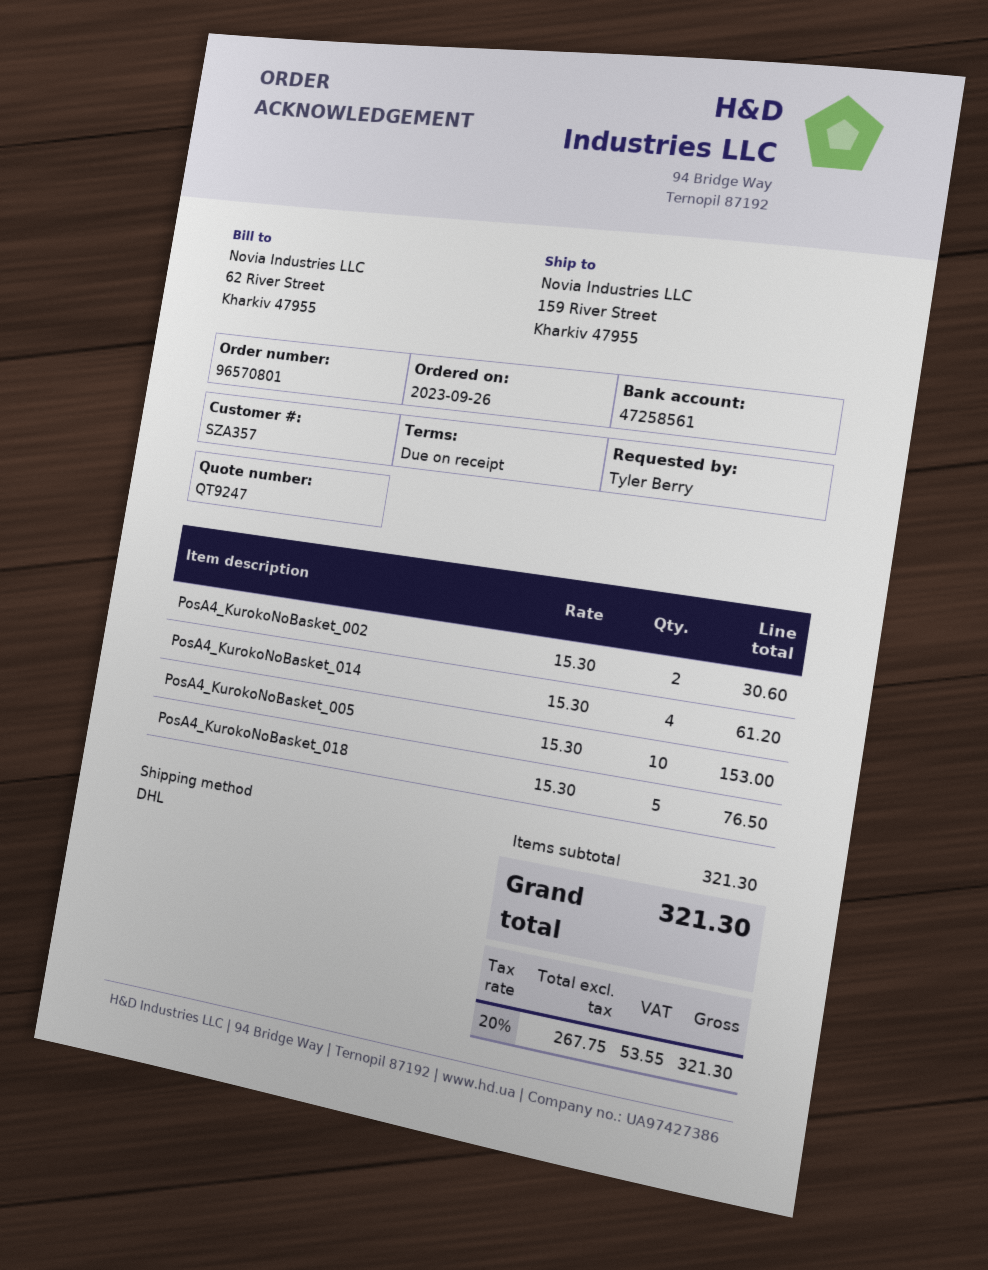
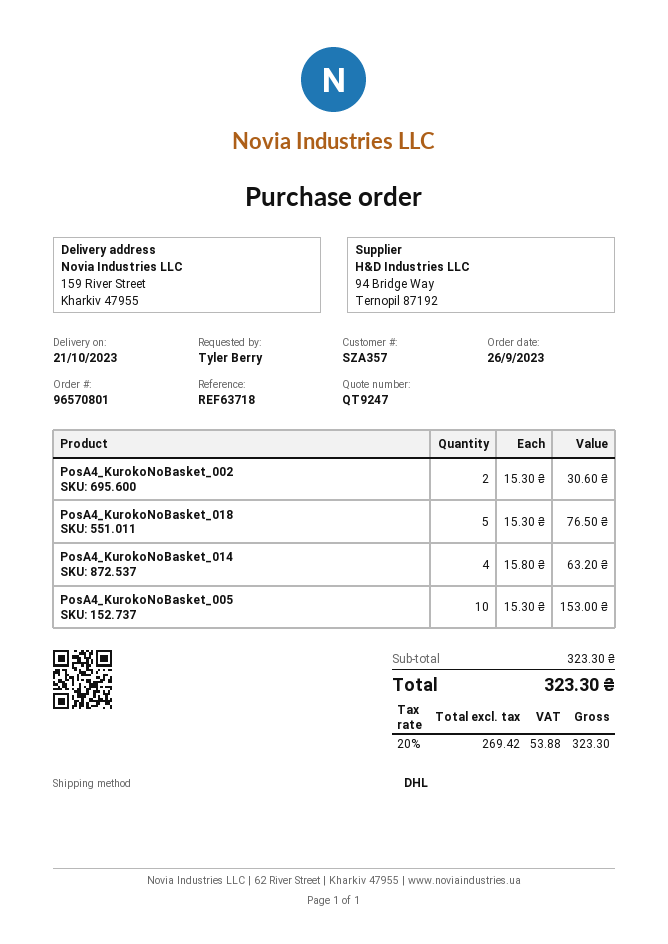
PosA4_KurokoNoBasket_014: 4 x 15.30 = 61.20 -> 4 x 15.80 = 63.20
subtotal: 321.30 -> 323.30
net: 267.75 -> 269.42
tax: 20% = 53.55 -> 20% = 53.88
total: 321.30 -> 323.30

